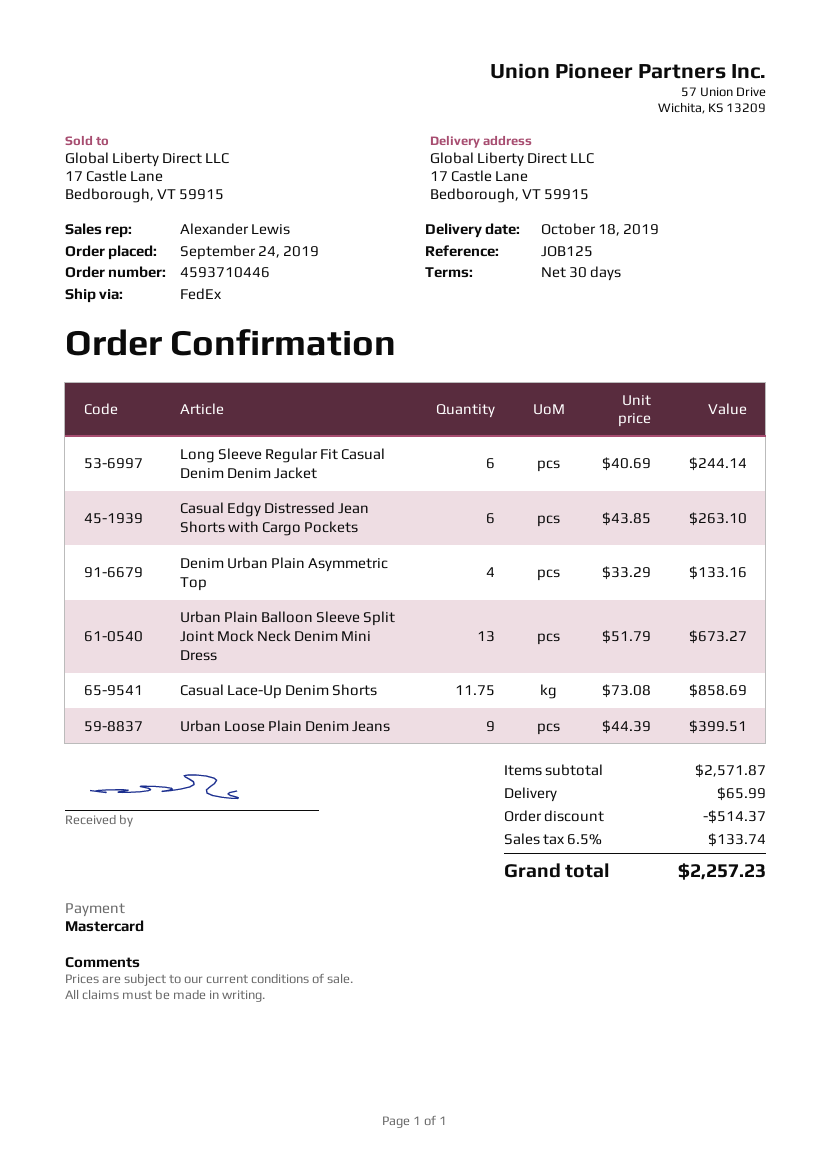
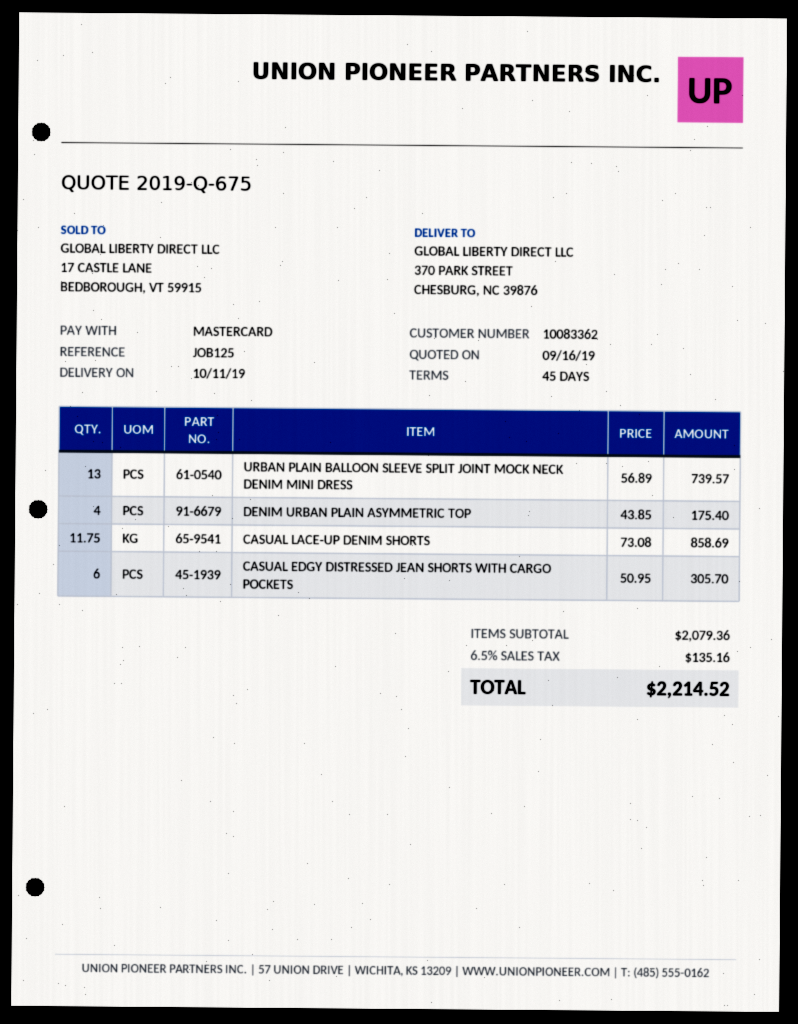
delivery date: 2019-10-18 -> 2019-10-11
payment terms: 30 days -> 45 days
ship to: 17 Castle Lane, Bedborough, VT 59915 -> 370 PARK STREET, CHESBURG, NC 39876
Long Sleeve Regular Fit Casual Denim Denim Jacket: 6 x 40.69 = 244.14 -> none
Casual Edgy Distressed Jean Shorts with Cargo Pockets: 6 x 43.85 = 263.10 -> 6 x 50.95 = 305.70
Denim Urban Plain Asymmetric Top: 4 x 33.29 = 133.16 -> 4 x 43.85 = 175.40
Urban Plain Balloon Sleeve Split Joint Mock Neck Denim Mini Dress: 13 x 51.79 = 673.27 -> 13 x 56.89 = 739.57
Urban Loose Plain Denim Jeans: 9 x 44.39 = 399.51 -> none
subtotal: 2571.87 -> 2079.36
discount: 514.37 -> none
shipping: 65.99 -> none
tax: 6.5% = 133.74 -> 6.5% = 135.16
total: 2257.23 -> 2214.52

